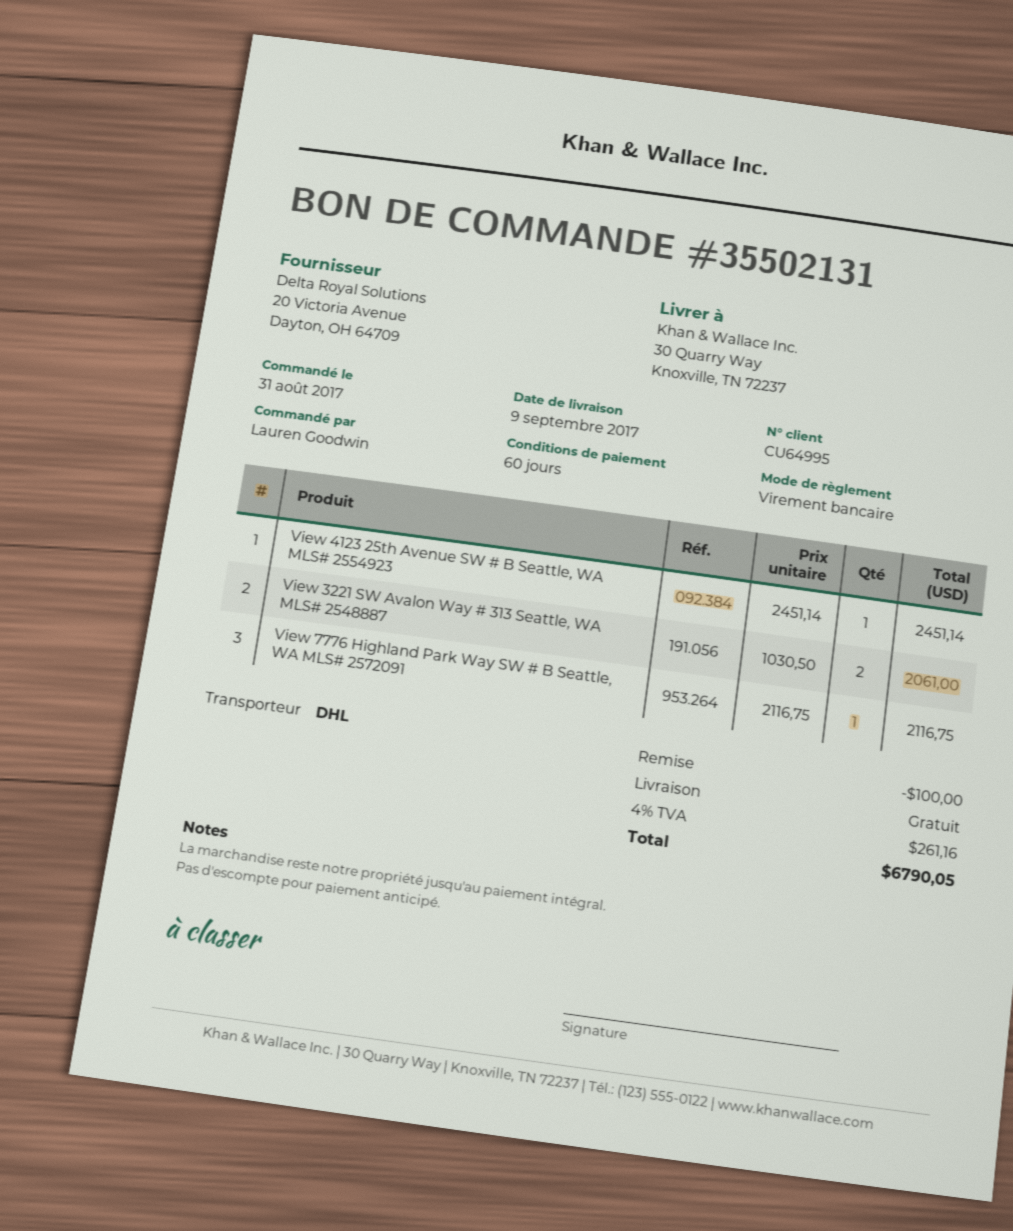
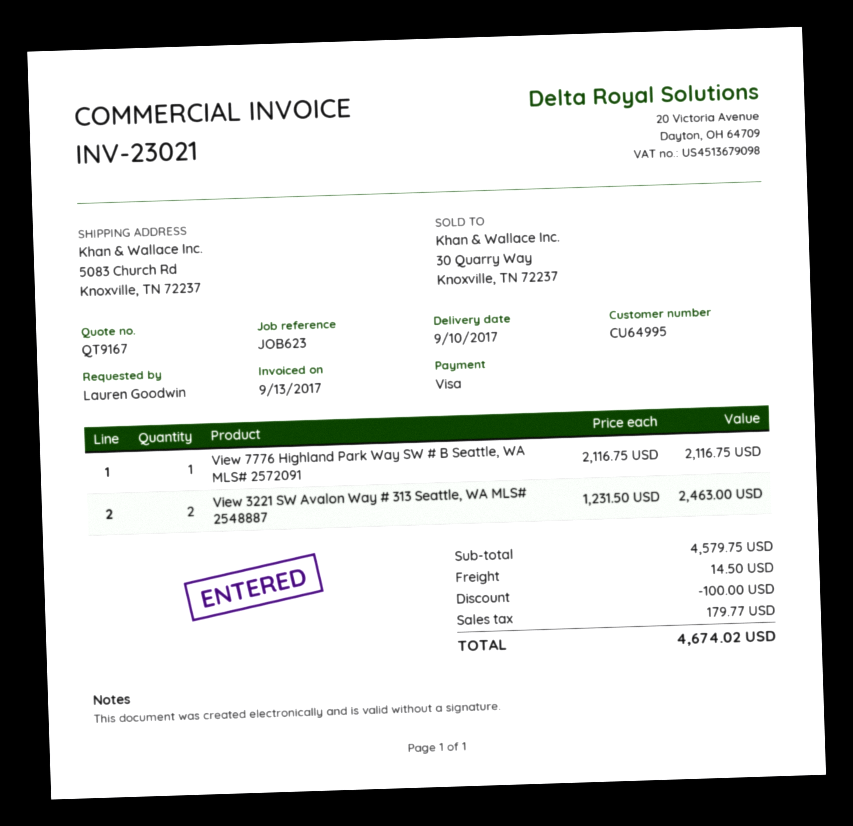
delivery date: 2017-09-09 -> 2017-09-10
payment method: bank transfer -> Visa
ship to: 30 Quarry Way, Knoxville, TN 72237 -> 5083 Church Rd, Knoxville, TN 72237
View 4123 25th Avenue SW # B Seattle, WA MLS# 2554923: 1 x 2451.14 = 2451.14 -> none
View 3221 SW Avalon Way # 313 Seattle, WA MLS# 2548887: 2 x 1030.50 = 2061.00 -> 2 x 1231.50 = 2463.00
shipping: 0.00 -> 14.50
tax: 261.16 -> 179.77
total: 6790.05 -> 4674.02

